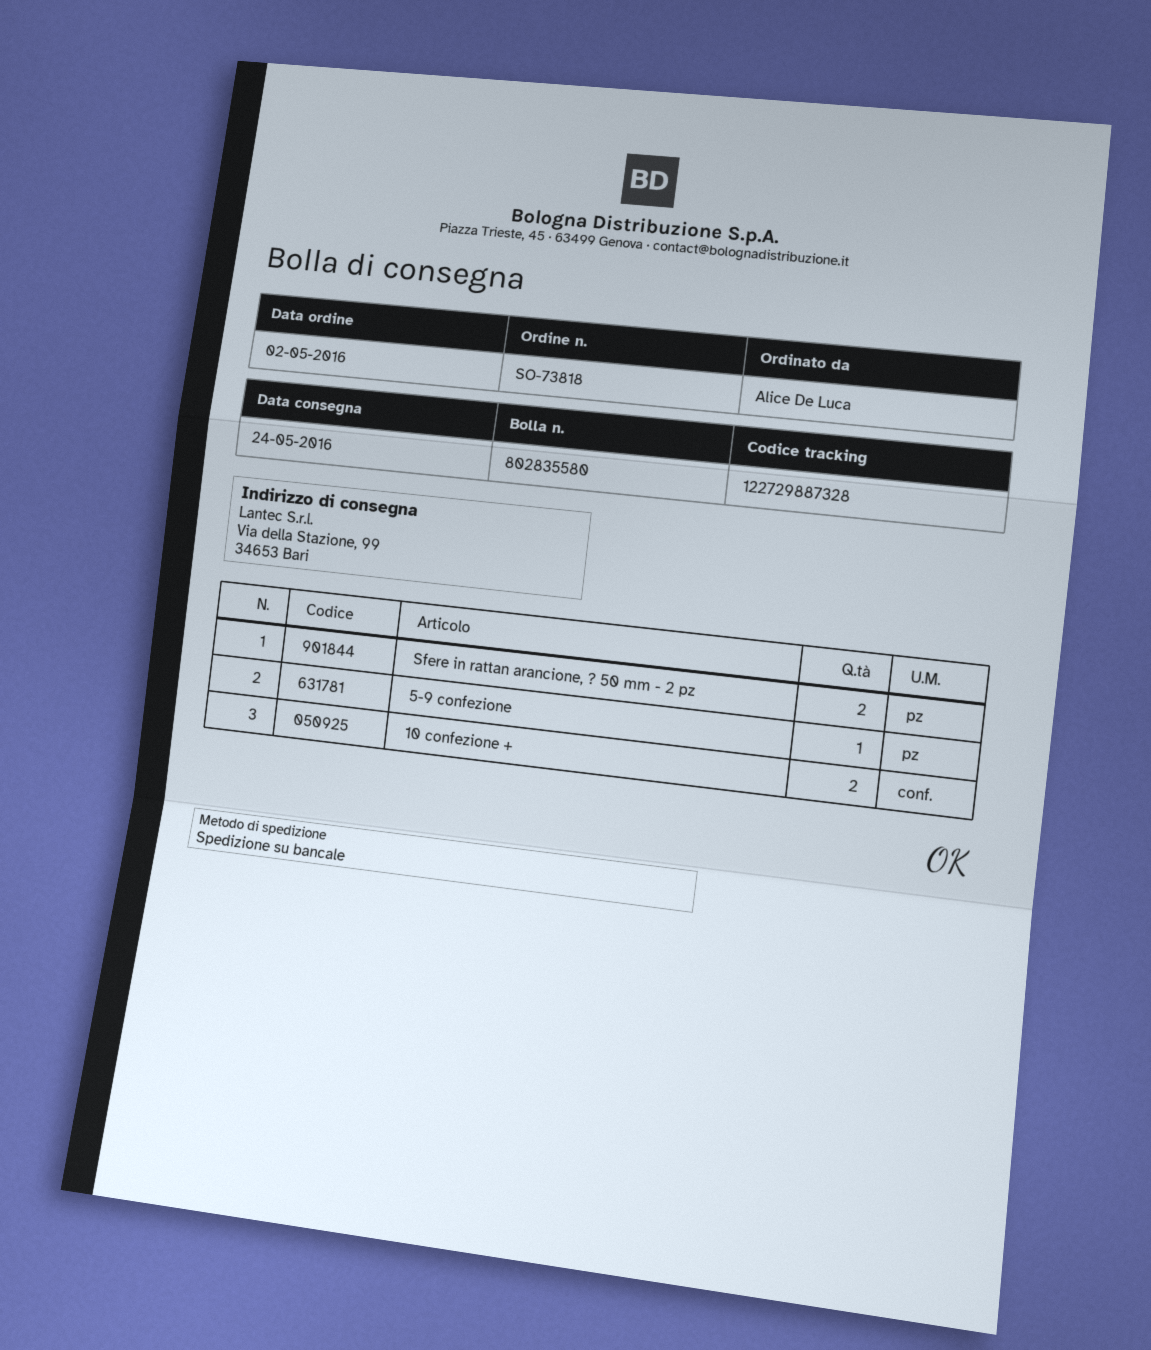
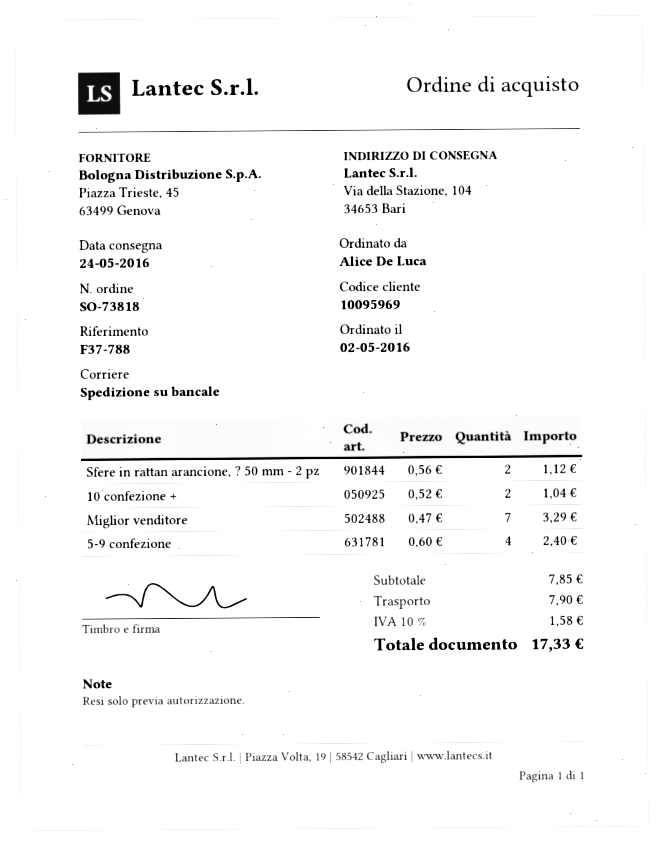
ship to: Via della Stazione, 99, 34653 Bari -> Via della Stazione, 104, 34653 Bari
5-9 confezione: 1 -> 4
Miglior venditore: none -> 7

